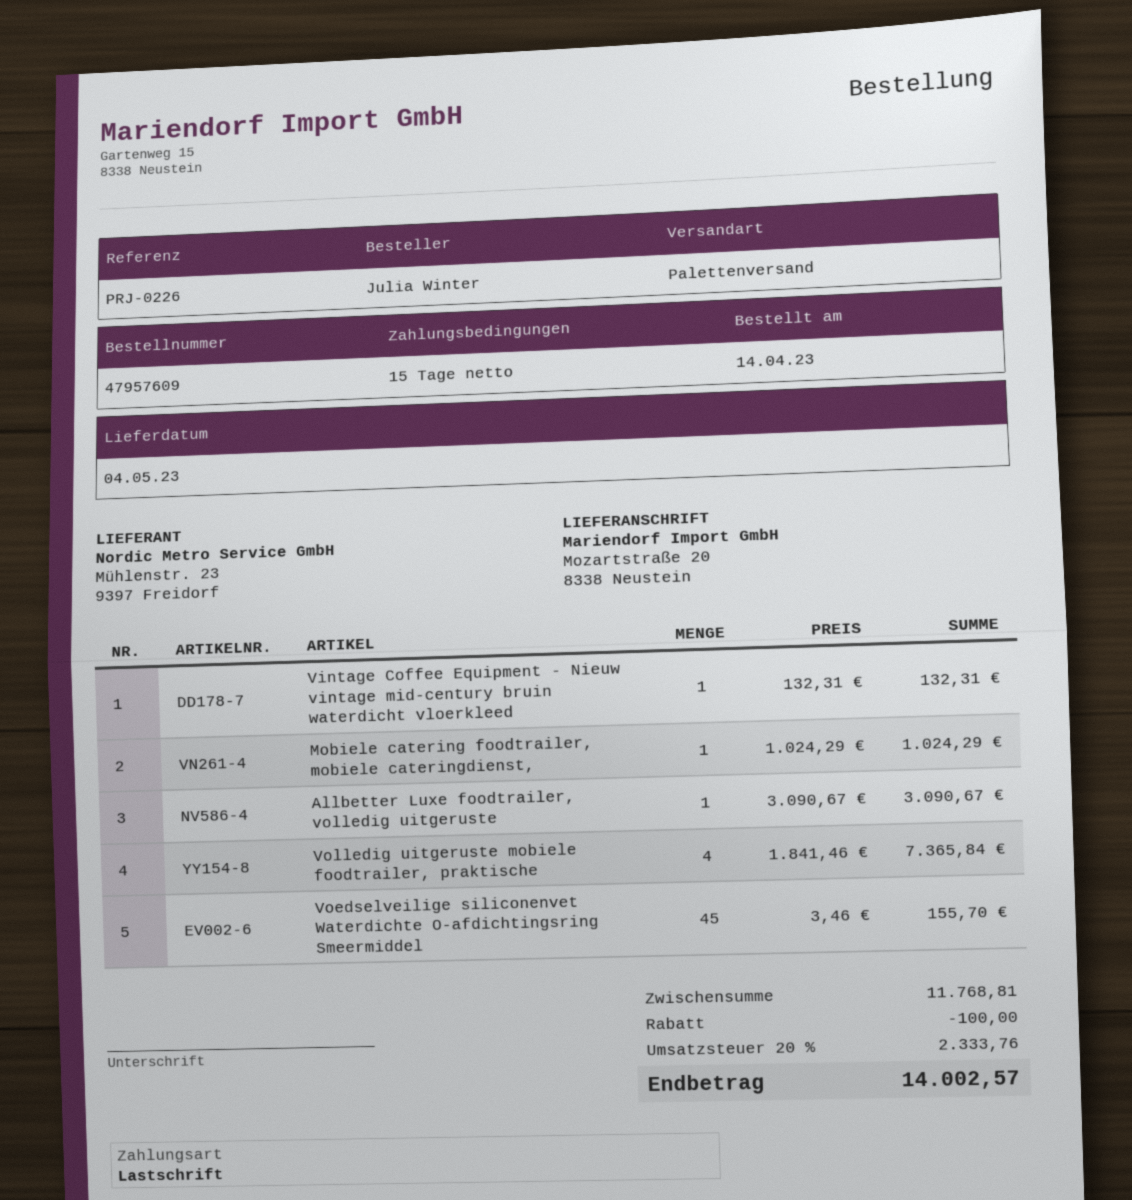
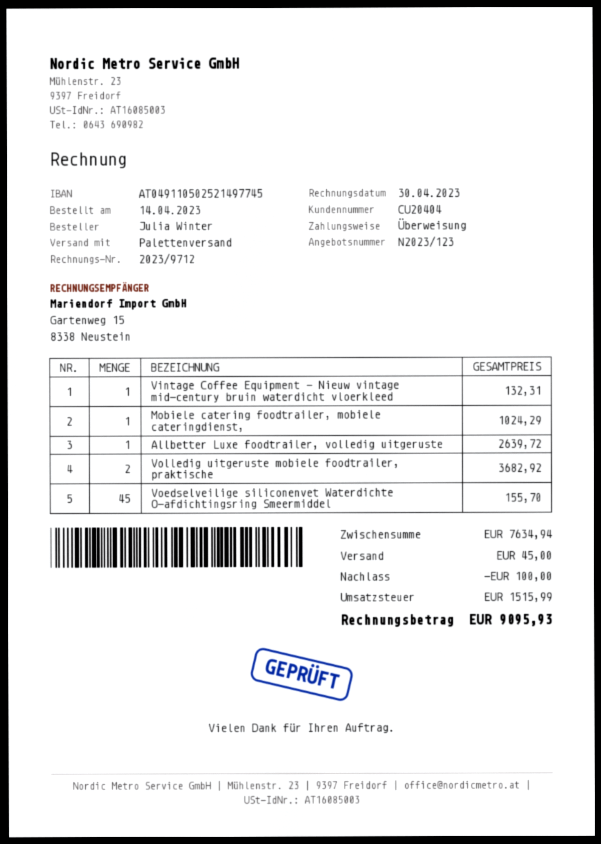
payment method: direct debit -> bank transfer
Allbetter Luxe foodtrailer, volledig uitgeruste: 1 for 3090.67 -> 1 for 2639.72
Volledig uitgeruste mobiele foodtrailer, praktische: 4 for 7365.84 -> 2 for 3682.92
subtotal: 11768.81 -> 7634.94
shipping: none -> 45.00
tax: 2333.76 -> 1515.99
total: 14002.57 -> 9095.93

